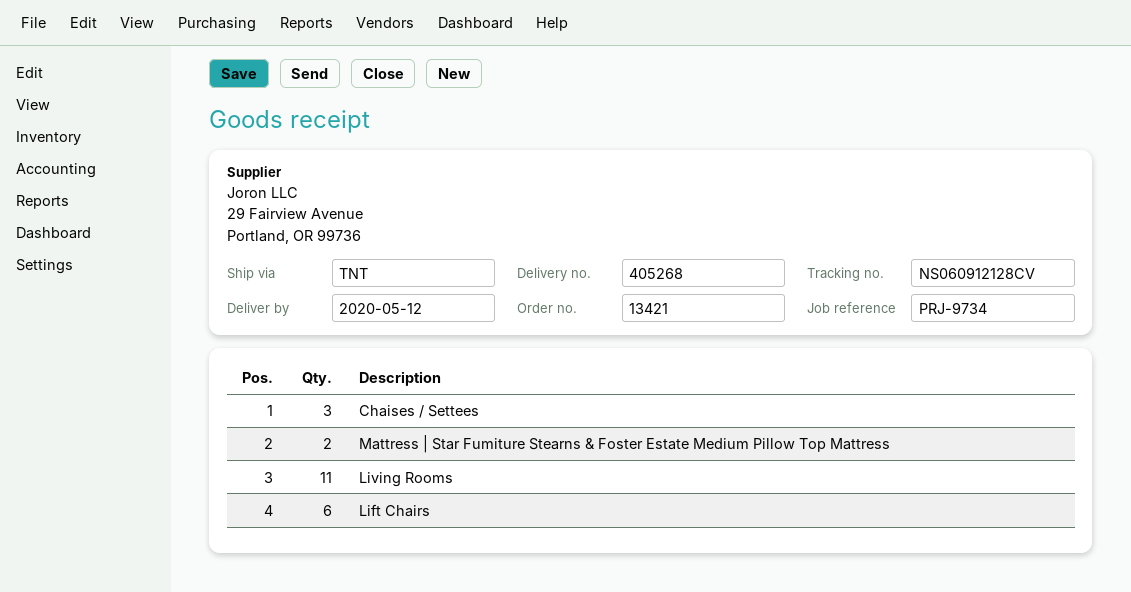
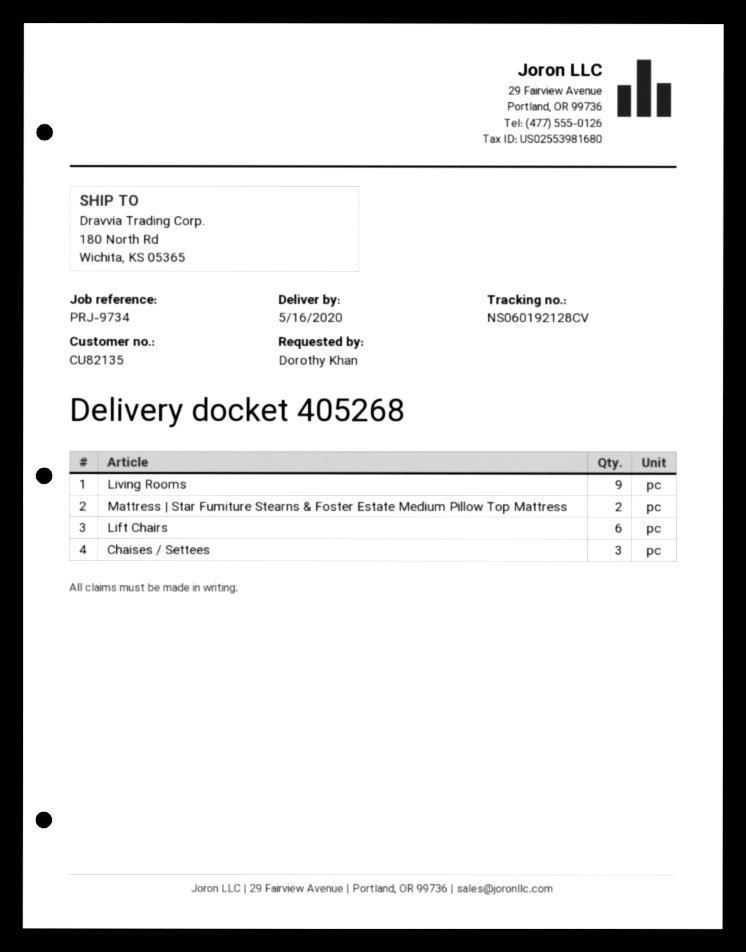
delivery date: 2020-05-12 -> 2020-05-16
tracking number: NS060912128CV -> NS060192128CV
Living Rooms: 11 -> 9

